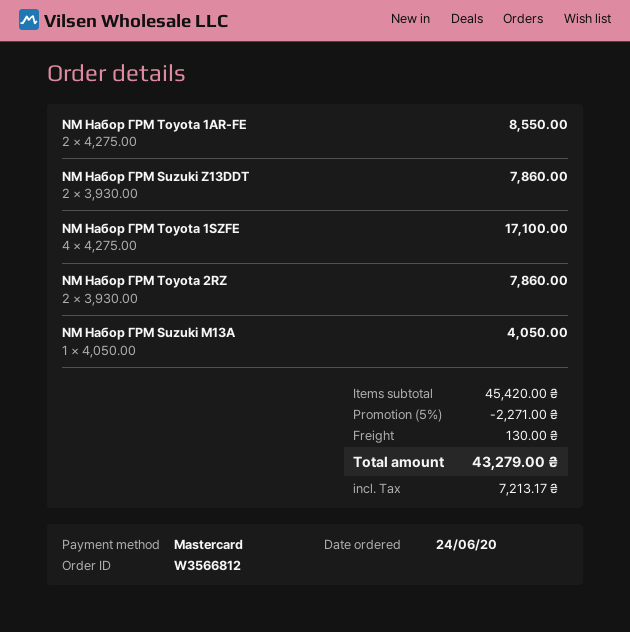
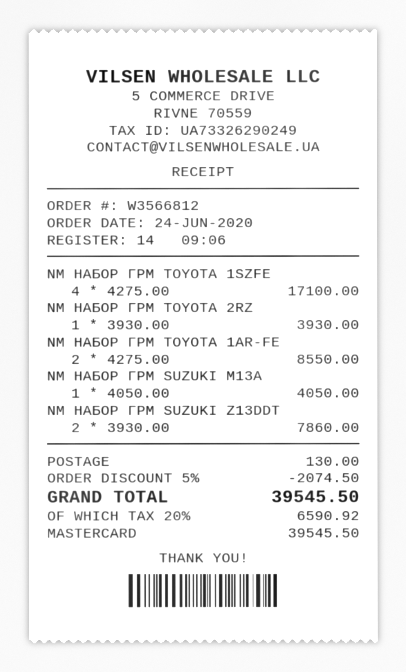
NM Набор ГРМ Toyota 2RZ: 2 x 3930.00 = 7860.00 -> 1 x 3930.00 = 3930.00
discount: 5% = 2271.00 -> 5% = 2074.50
tax: 7213.17 -> 6590.92
total: 43279.00 -> 39545.50

